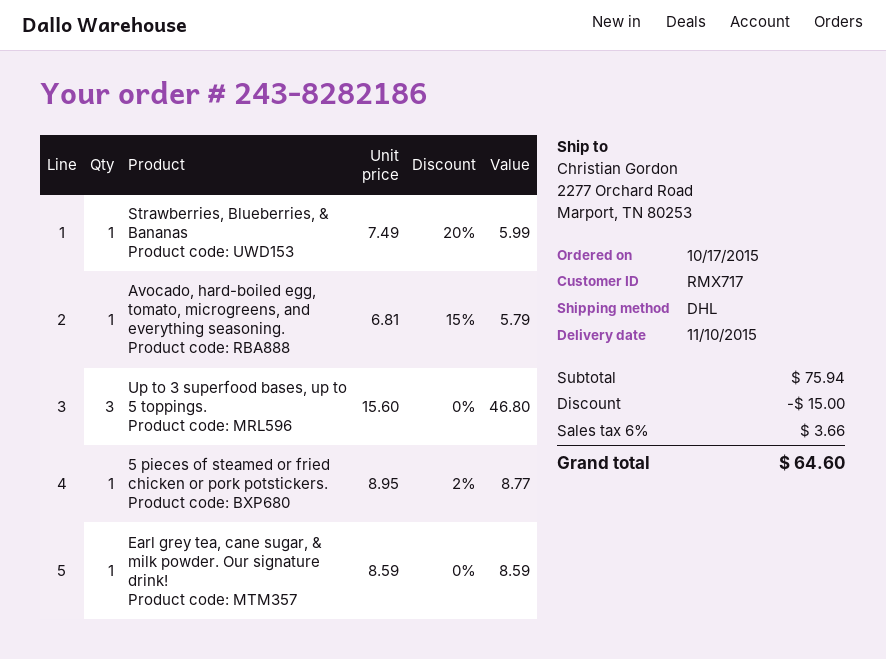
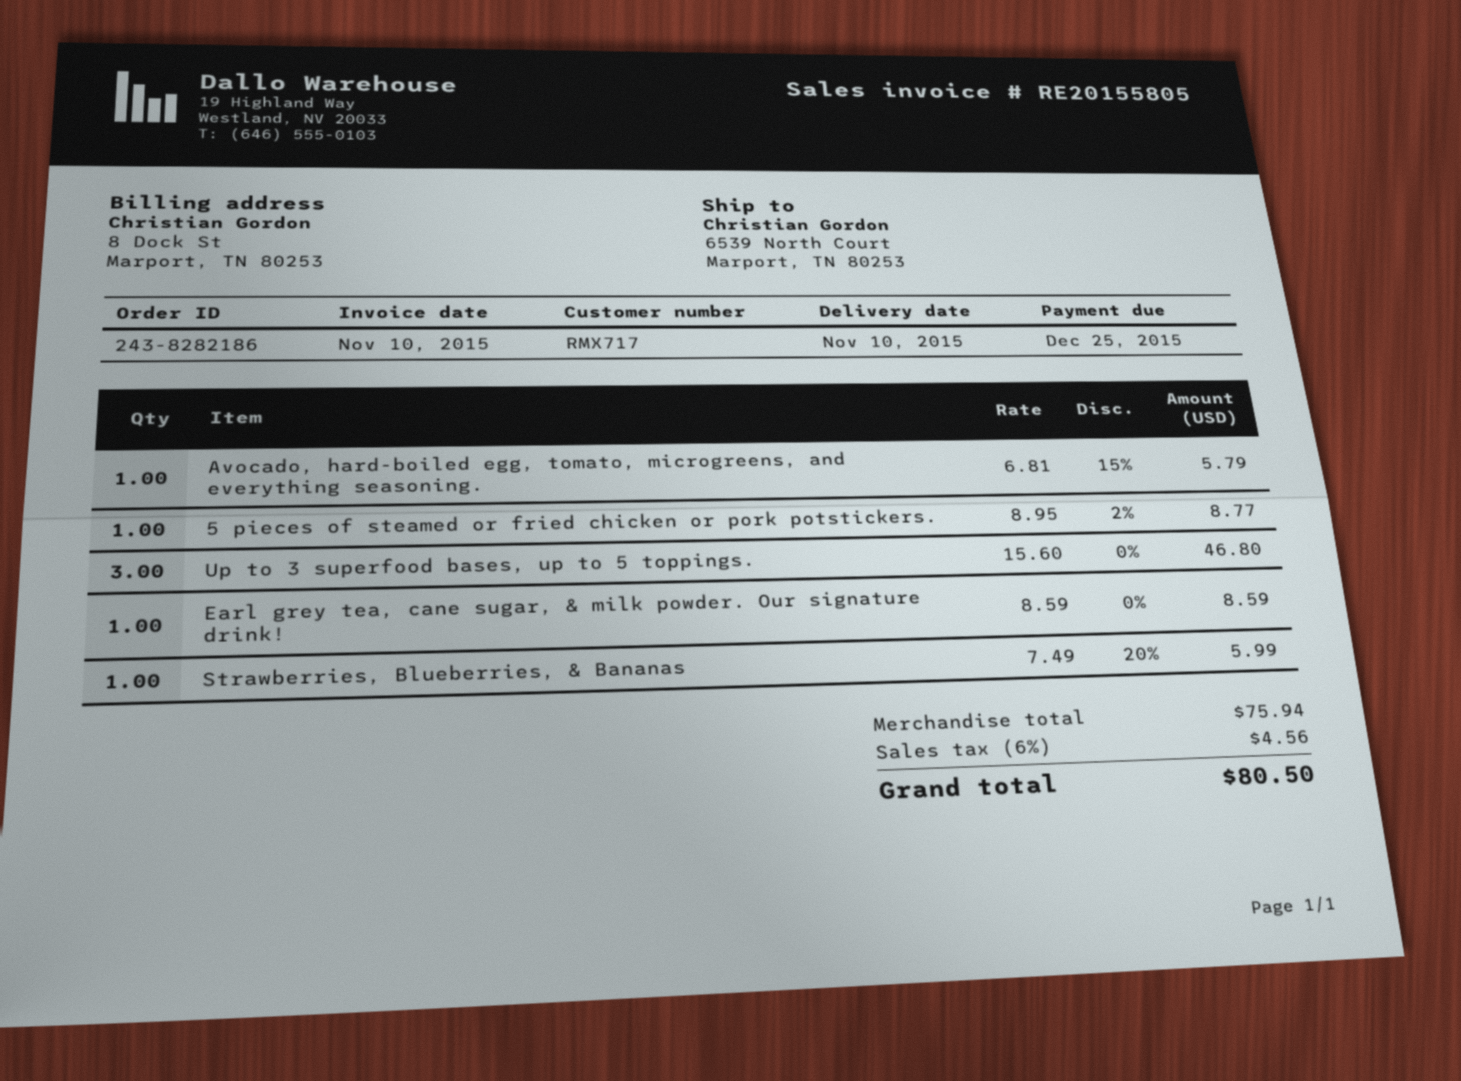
ship to: 2277 Orchard Road, Marport, TN 80253 -> 6539 North Court, Marport, TN 80253
discount: 15.00 -> none
tax: 6% = 3.66 -> 6% = 4.56
total: 64.60 -> 80.50

